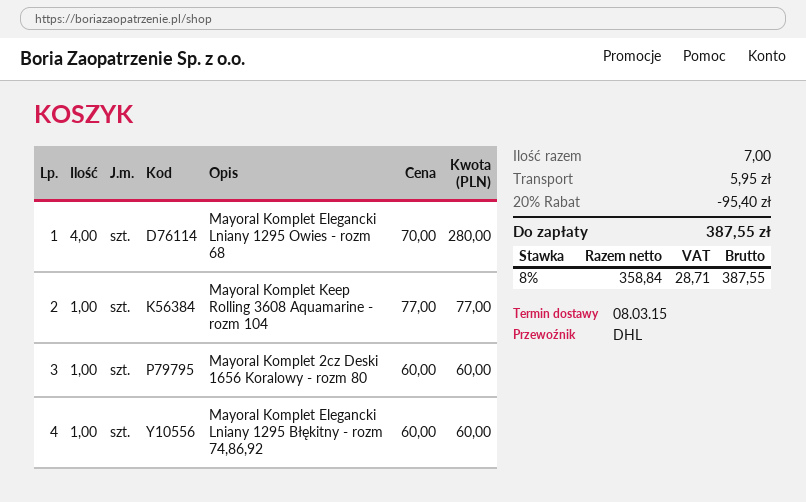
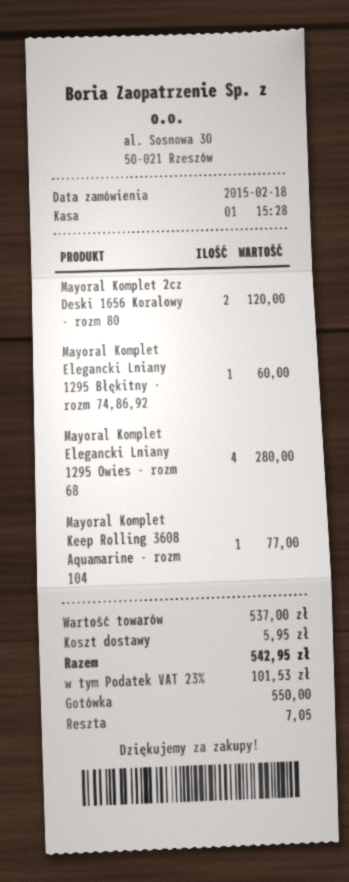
Mayoral Komplet 2cz Deski 1656 Koralowy - rozm 80: 1 for 60.00 -> 2 for 120.00
discount: 20% = 95.40 -> none
tax: 8% = 28.71 -> 23% = 101.53
total: 387.55 -> 542.95

